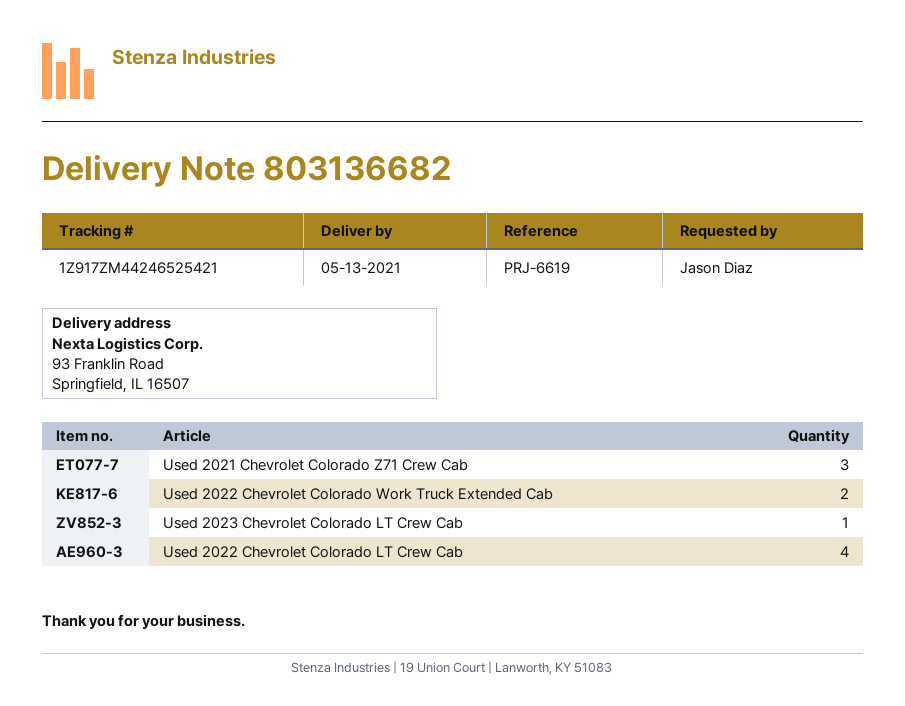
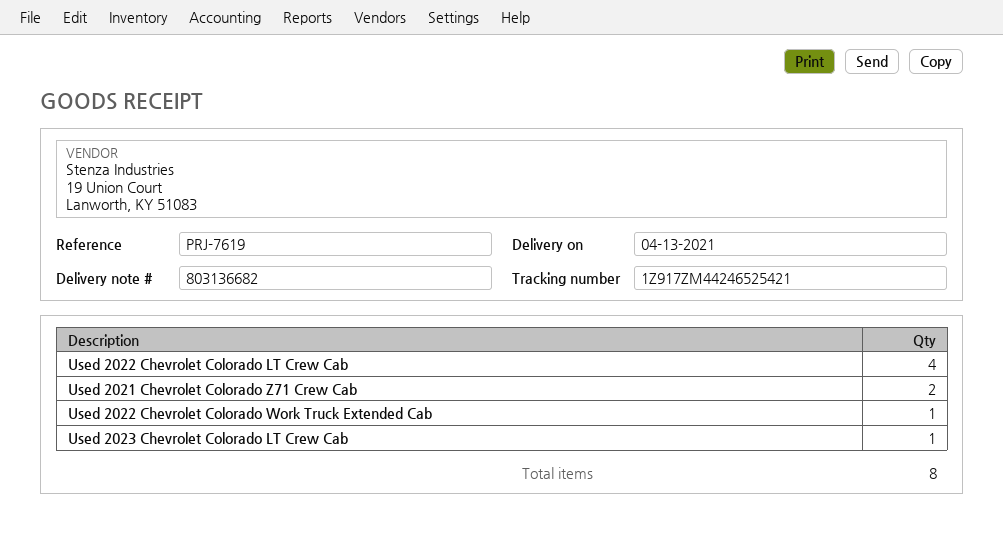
delivery date: 2021-05-13 -> 2021-04-13
reference: PRJ-6619 -> PRJ-7619
Used 2021 Chevrolet Colorado Z71 Crew Cab: 3 -> 2
Used 2022 Chevrolet Colorado Work Truck Extended Cab: 2 -> 1

